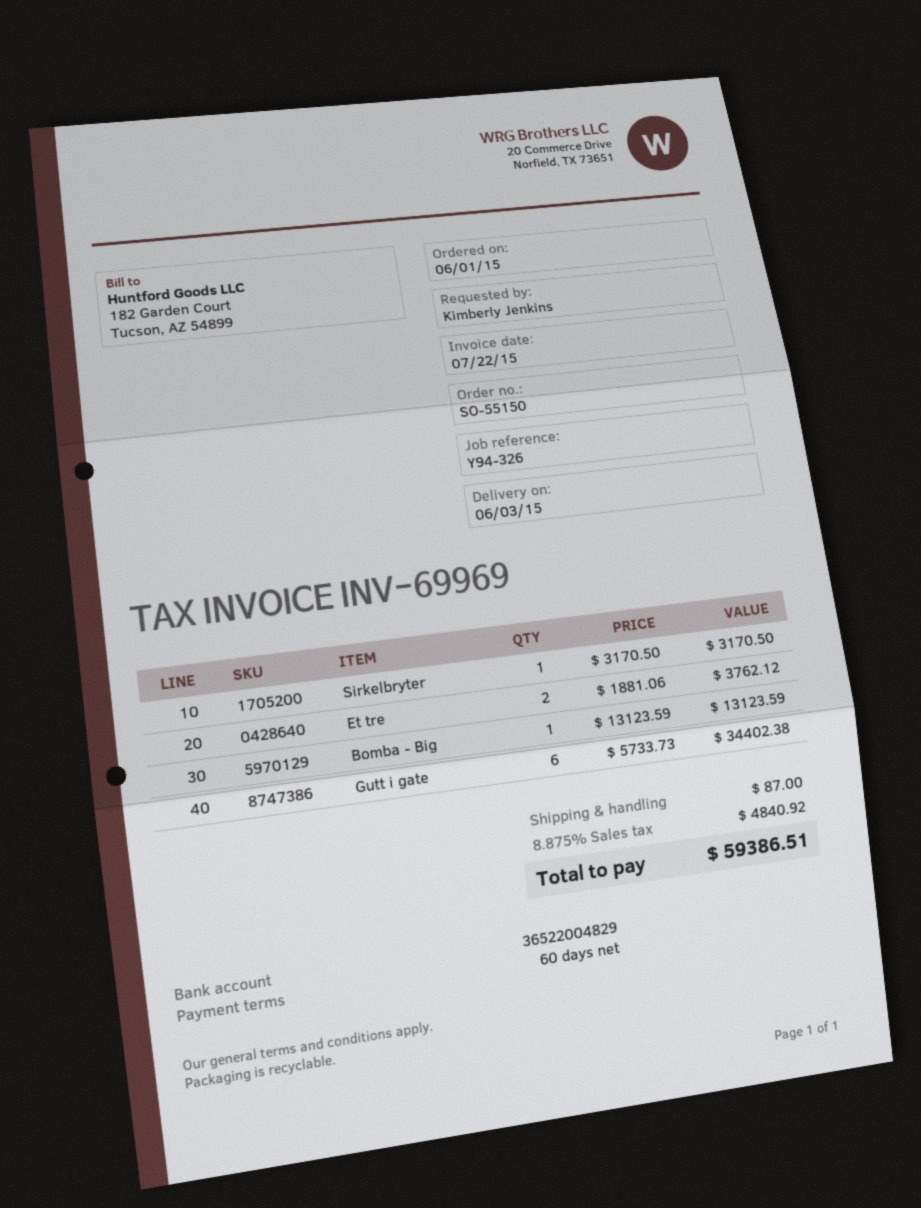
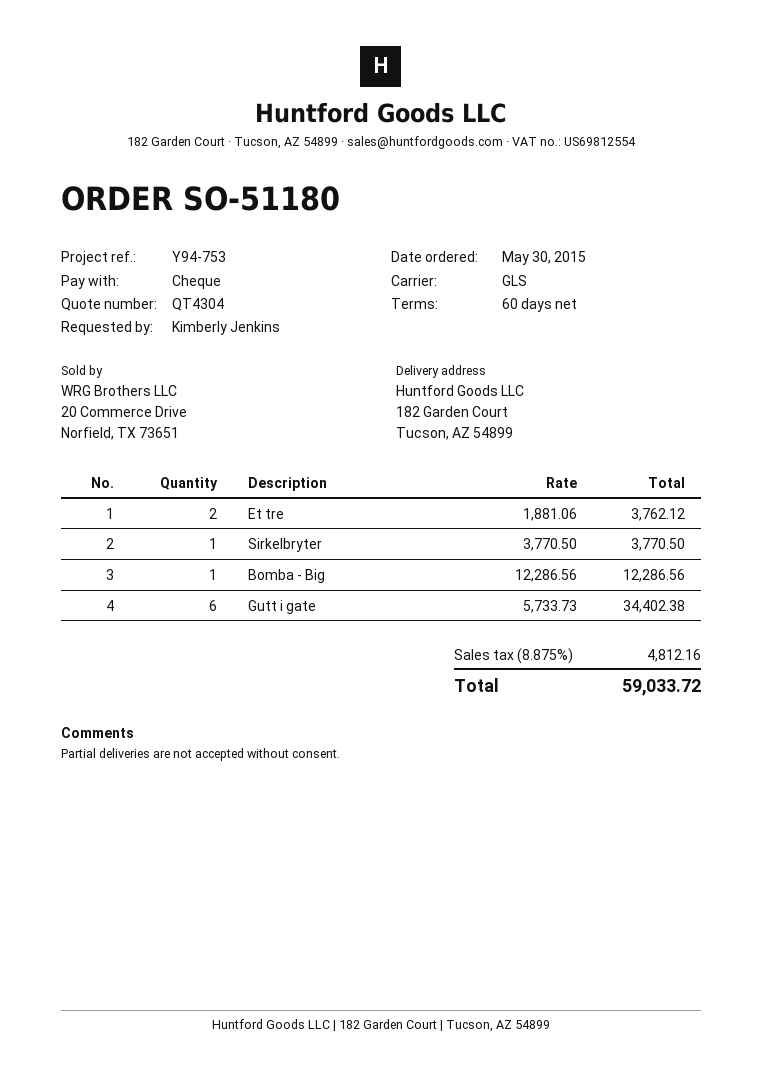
order number: SO-55150 -> SO-51180
order date: 2015-06-01 -> 2015-05-30
reference: Y94-326 -> Y94-753
Sirkelbryter: 1 x 3170.50 = 3170.50 -> 1 x 3770.50 = 3770.50
Bomba - Big: 1 x 13123.59 = 13123.59 -> 1 x 12286.56 = 12286.56
shipping: 87.00 -> none
tax: 8.875% = 4840.92 -> 8.875% = 4812.16
total: 59386.51 -> 59033.72

